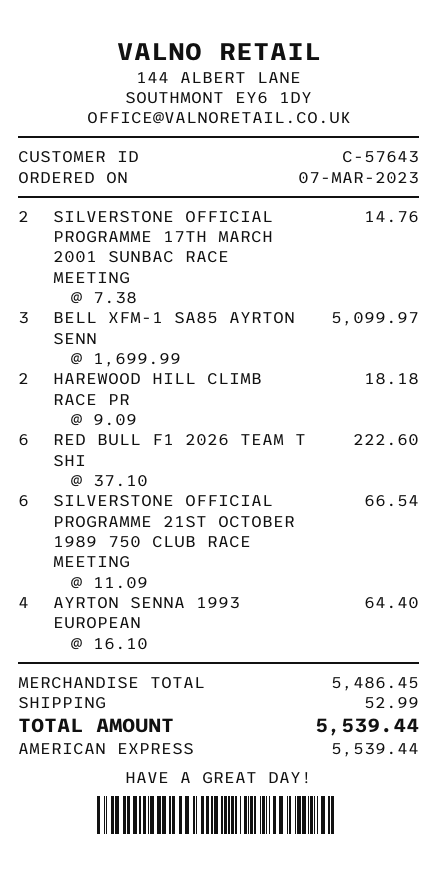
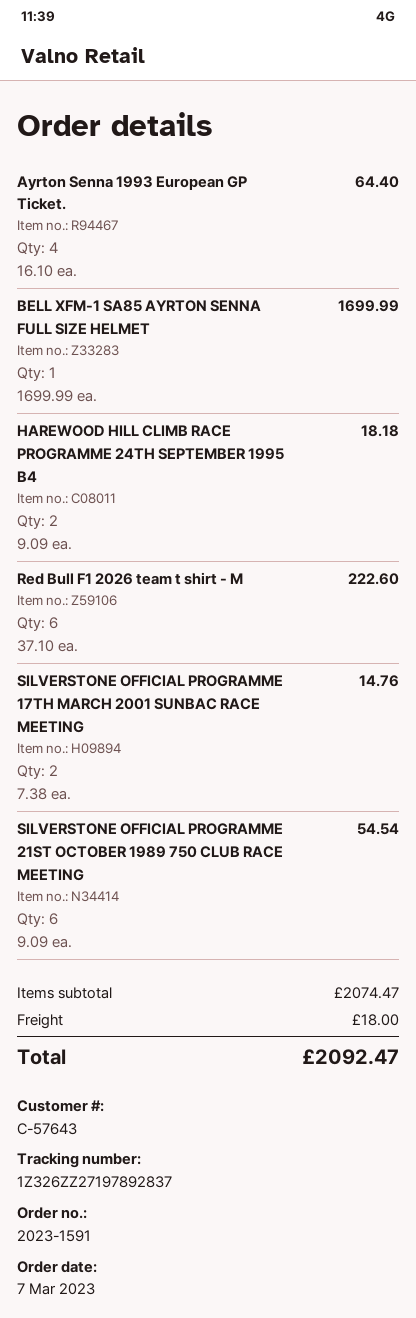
BELL XFM-1 SA85 AYRTON SENN: 3 x 1699.99 = 5099.97 -> 1 x 1699.99 = 1699.99
SILVERSTONE OFFICIAL PROGRAMME 21ST OCTOBER 1989 750 CLUB RACE MEETING: 6 x 11.09 = 66.54 -> 6 x 9.09 = 54.54
subtotal: 5486.45 -> 2074.47
shipping: 52.99 -> 18.00
total: 5539.44 -> 2092.47

